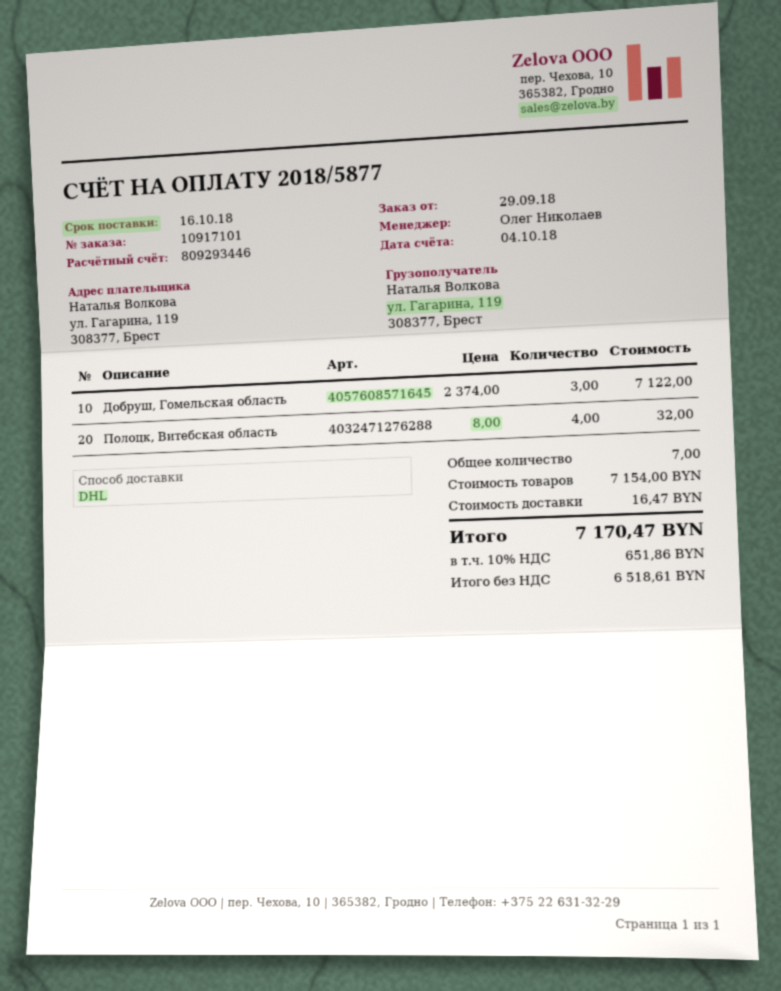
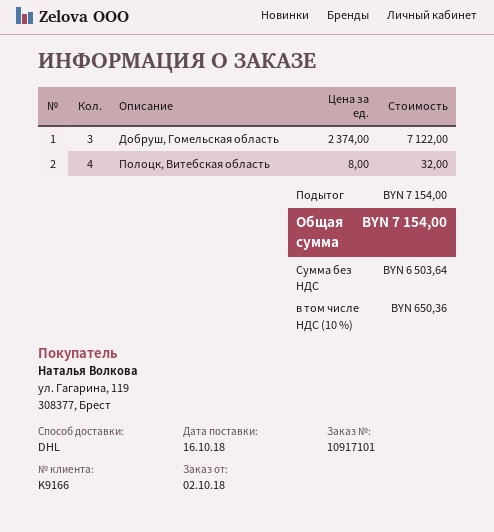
order date: 2018-09-29 -> 2018-10-02
shipping: 16.47 -> none
net: 6518.61 -> 6503.64
tax: 10% = 651.86 -> 10% = 650.36
total: 7170.47 -> 7154.00

